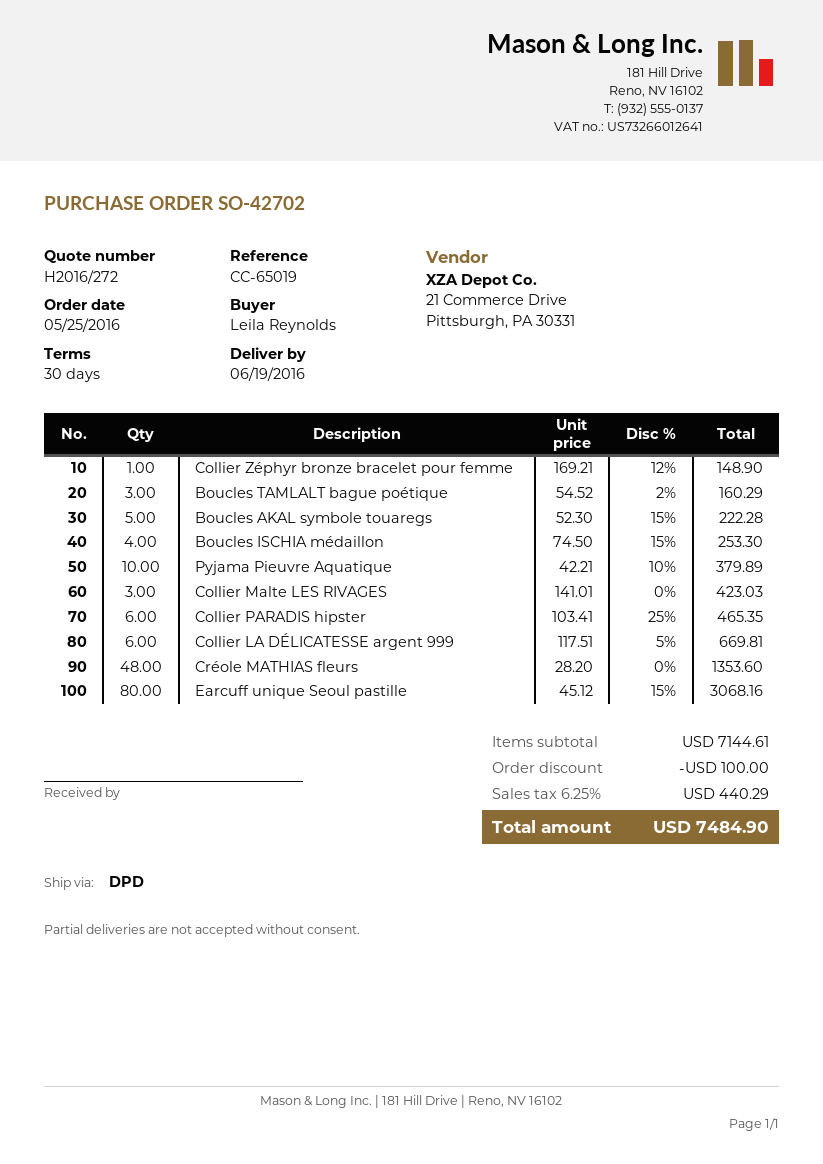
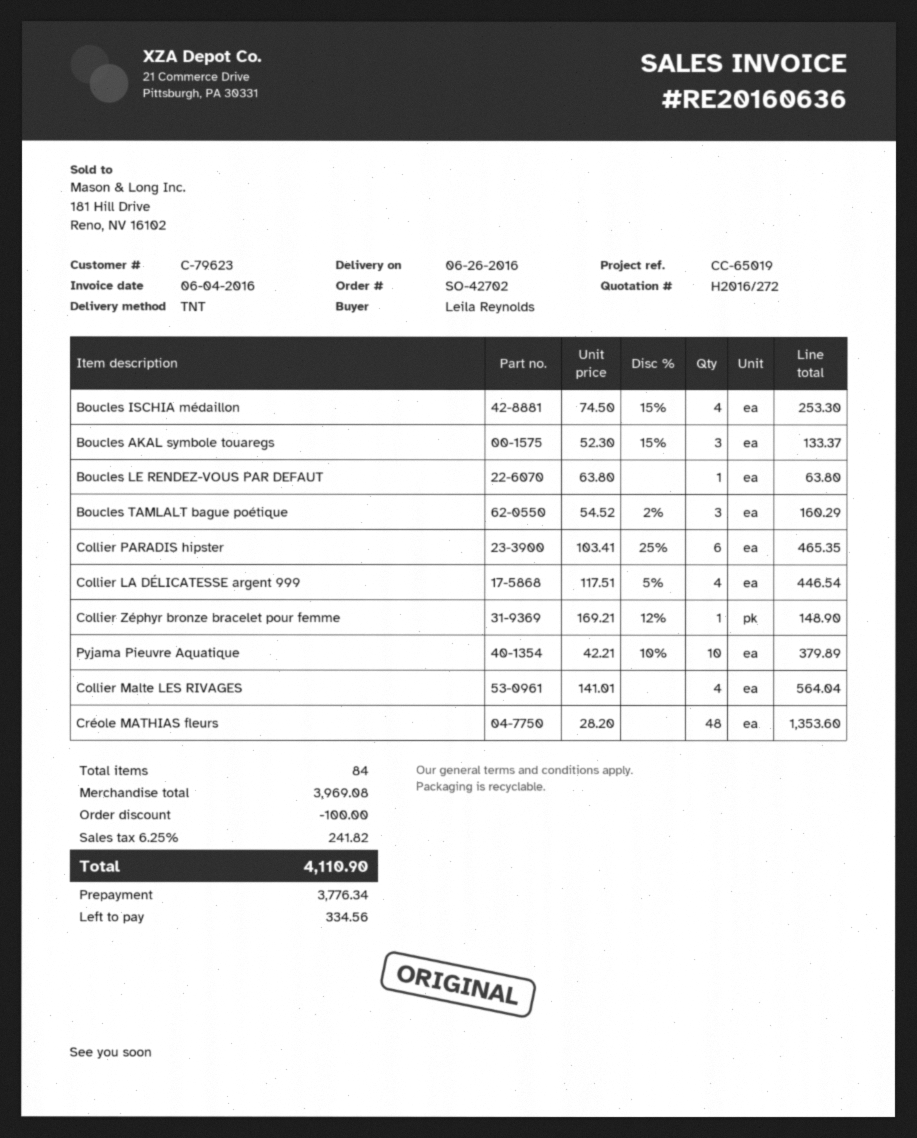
delivery date: 2016-06-19 -> 2016-06-26
shipping method: DPD -> TNT
Boucles AKAL symbole touaregs: 5 x 52.30 - 15% = 222.28 -> 3 x 52.30 - 15% = 133.37
Collier Malte LES RIVAGES: 3 x 141.01 = 423.03 -> 4 x 141.01 = 564.04
Collier LA DÉLICATESSE argent 999: 6 x 117.51 - 5% = 669.81 -> 4 x 117.51 - 5% = 446.54
Earcuff unique Seoul pastille: 80 x 45.12 - 15% = 3068.16 -> none
Boucles LE RENDEZ-VOUS PAR DEFAUT: none -> 1 x 63.80 = 63.80
subtotal: 7144.61 -> 3969.08
tax: 6.25% = 440.29 -> 6.25% = 241.82
total: 7484.90 -> 4110.90

